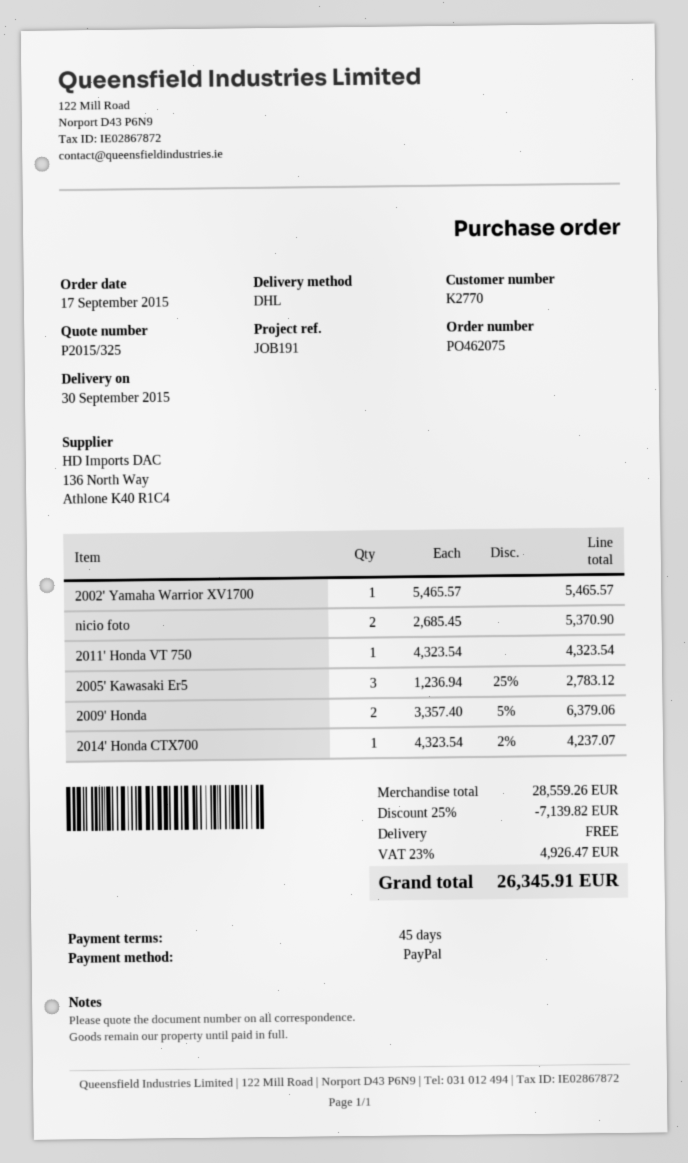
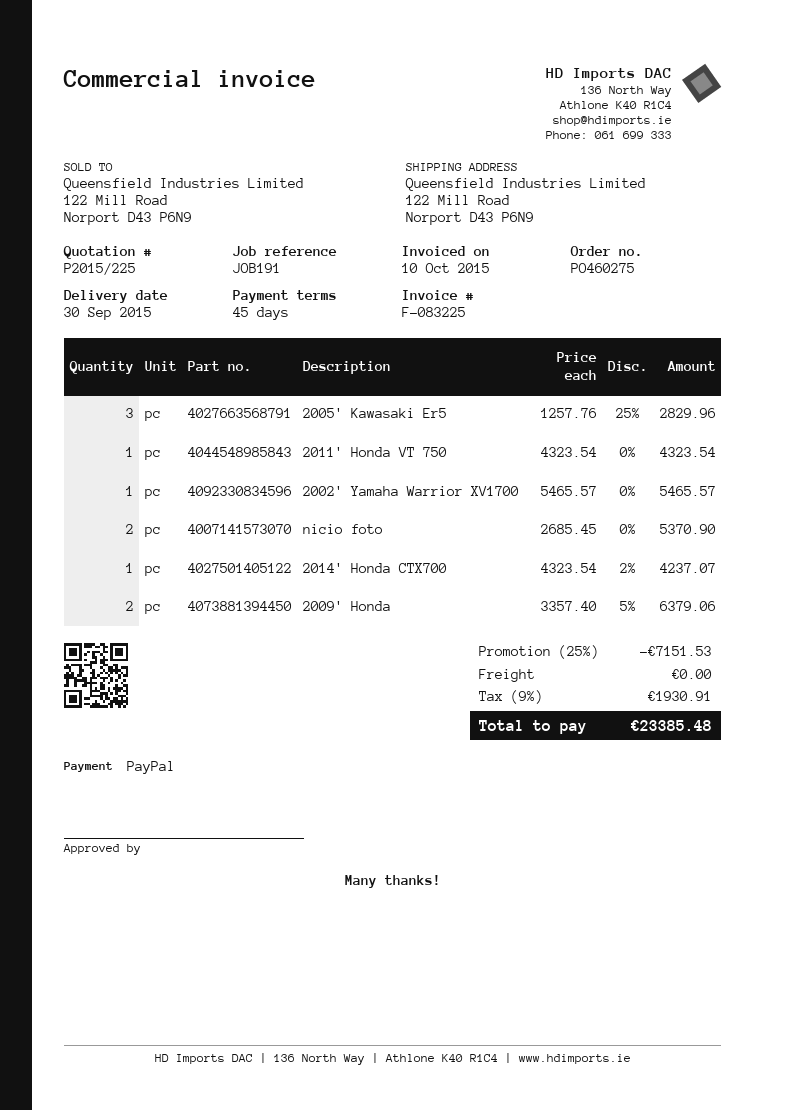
quote number: P2015/325 -> P2015/225
order number: PO462075 -> PO460275
2005' Kawasaki Er5: 3 x 1236.94 - 25% = 2783.12 -> 3 x 1257.76 - 25% = 2829.96
discount: 25% = 7139.82 -> 25% = 7151.53
tax: 23% = 4926.47 -> 9% = 1930.91
total: 26345.91 -> 23385.48

